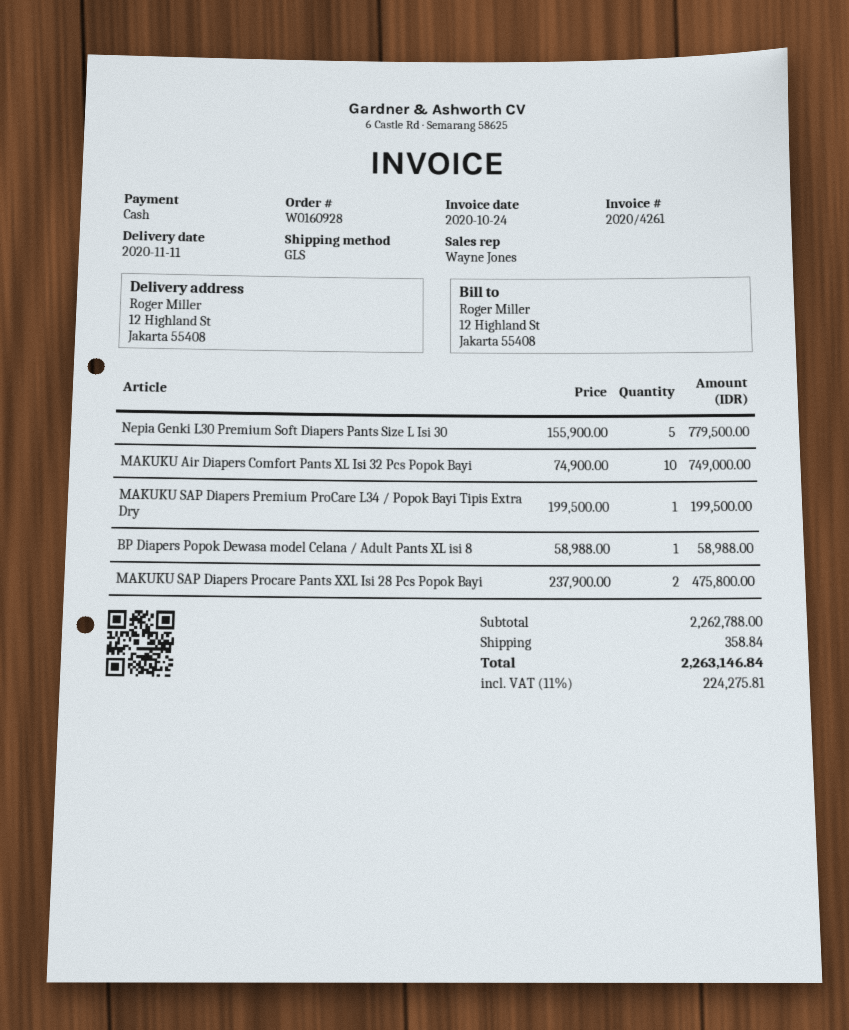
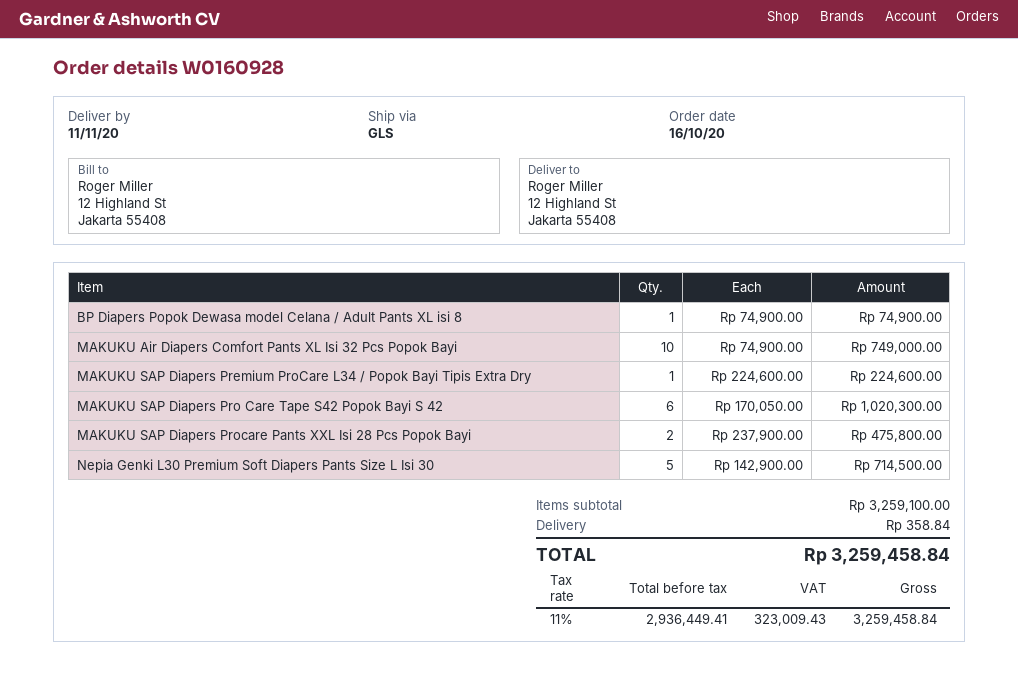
Nepia Genki L30 Premium Soft Diapers Pants Size L Isi 30: 5 x 155900.00 = 779500.00 -> 5 x 142900.00 = 714500.00
MAKUKU SAP Diapers Premium ProCare L34 / Popok Bayi Tipis Extra Dry: 1 x 199500.00 = 199500.00 -> 1 x 224600.00 = 224600.00
BP Diapers Popok Dewasa model Celana / Adult Pants XL isi 8: 1 x 58988.00 = 58988.00 -> 1 x 74900.00 = 74900.00
MAKUKU SAP Diapers Pro Care Tape S42 Popok Bayi S 42: none -> 6 x 170050.00 = 1020300.00
subtotal: 2262788.00 -> 3259100.00
tax: 11% = 224275.81 -> 11% = 323009.43
total: 2263146.84 -> 3259458.84

